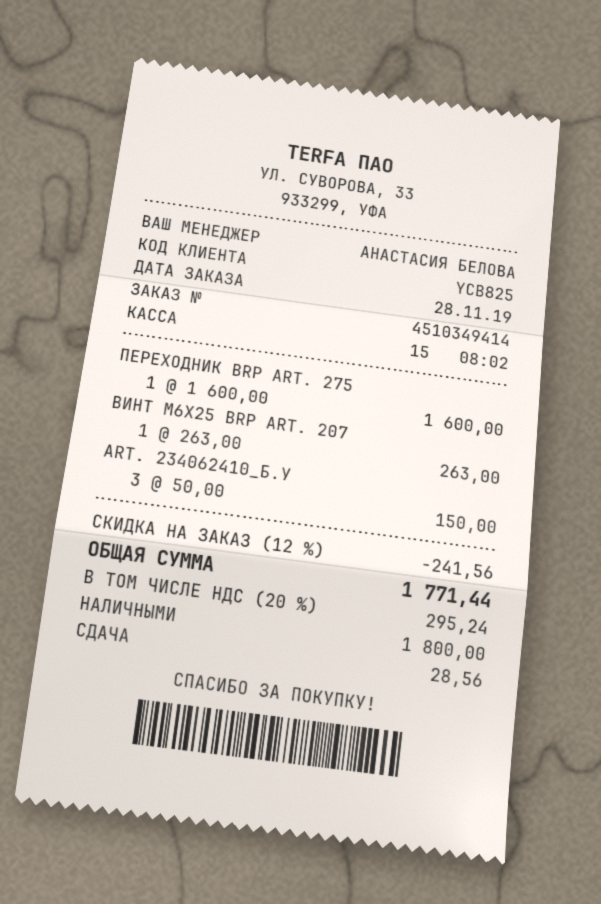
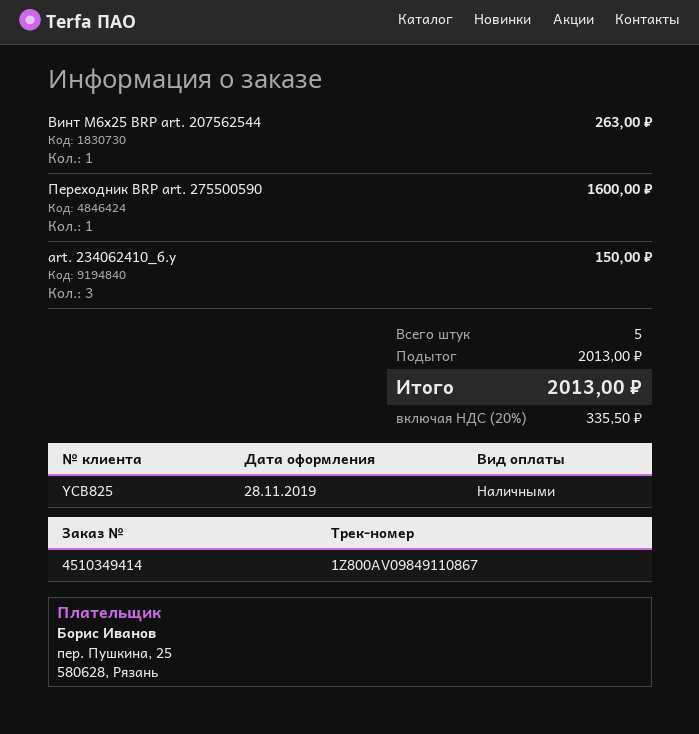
discount: 12% = 241.56 -> none
tax: 20% = 295.24 -> 20% = 335.50
total: 1771.44 -> 2013.00

